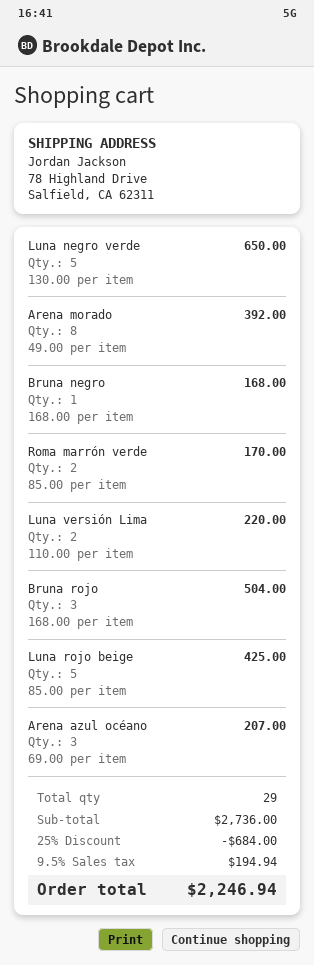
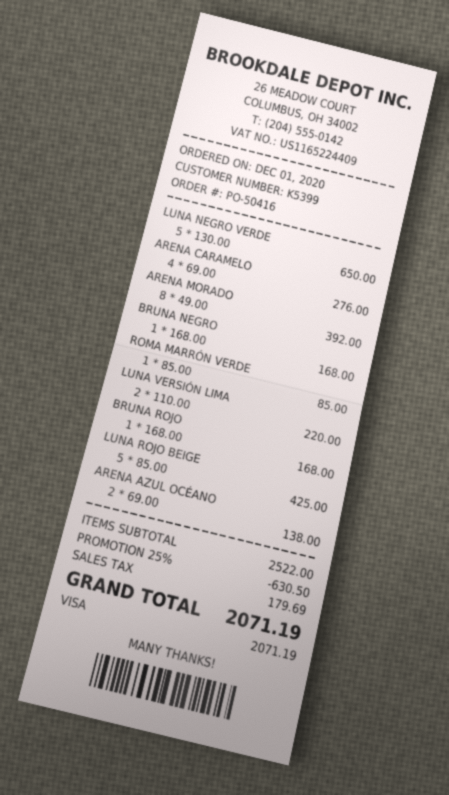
Roma marrón verde: 2 x 85.00 = 170.00 -> 1 x 85.00 = 85.00
Bruna rojo: 3 x 168.00 = 504.00 -> 1 x 168.00 = 168.00
Arena azul océano: 3 x 69.00 = 207.00 -> 2 x 69.00 = 138.00
ARENA CARAMELO: none -> 4 x 69.00 = 276.00
subtotal: 2736.00 -> 2522.00
discount: 25% = 684.00 -> 25% = 630.50
tax: 194.94 -> 179.69
total: 2246.94 -> 2071.19

